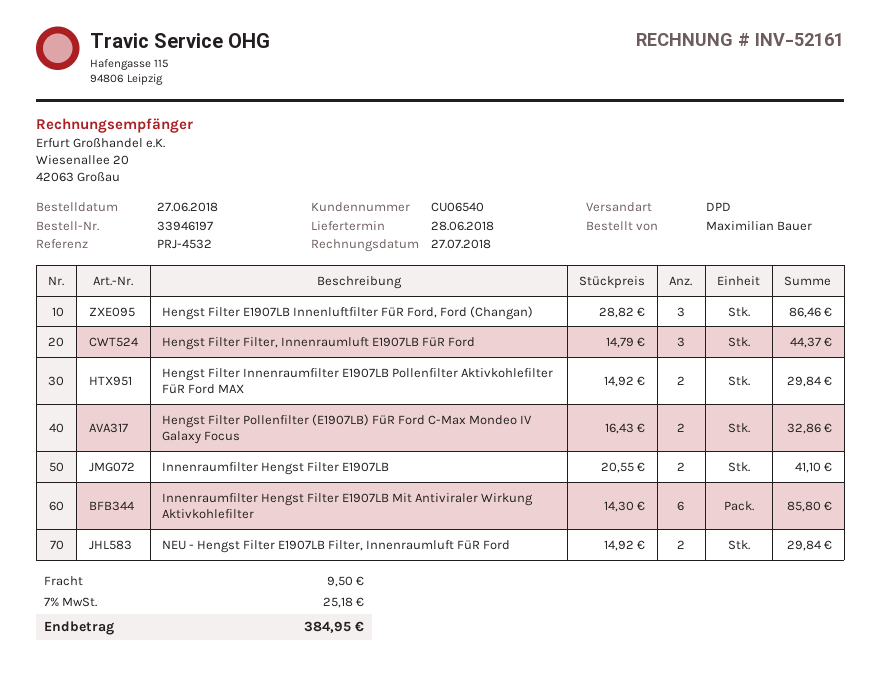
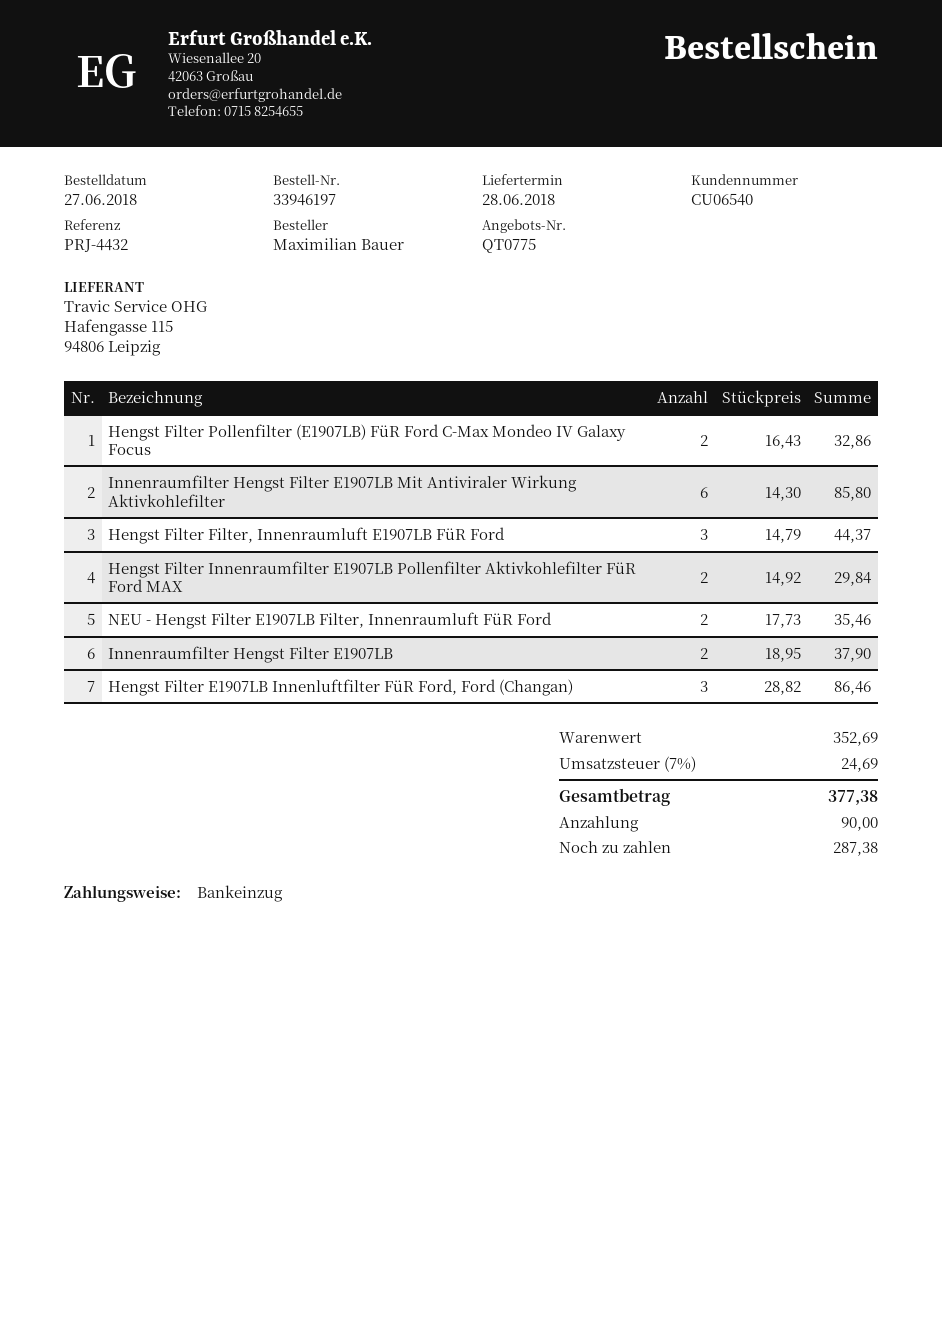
reference: PRJ-4532 -> PRJ-4432
Innenraumfilter Hengst Filter E1907LB: 2 x 20.55 = 41.10 -> 2 x 18.95 = 37.90
NEU - Hengst Filter E1907LB Filter, Innenraumluft FüR Ford: 2 x 14.92 = 29.84 -> 2 x 17.73 = 35.46
shipping: 9.50 -> none
tax: 7% = 25.18 -> 7% = 24.69
total: 384.95 -> 377.38

